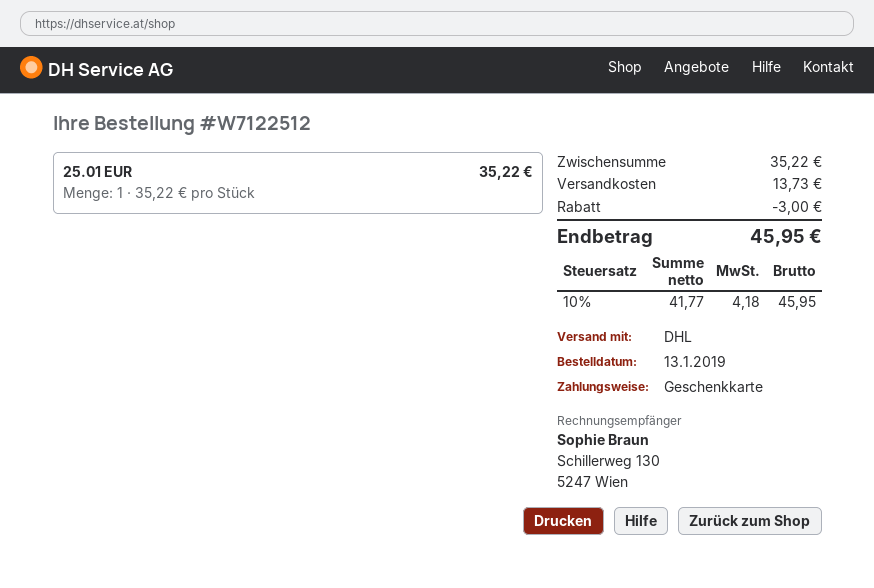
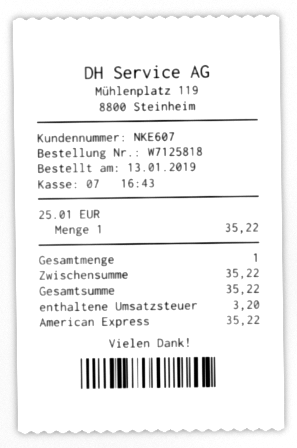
order number: W7122512 -> W7125818
payment method: gift card -> American Express
discount: 3.00 -> none
shipping: 13.73 -> none
tax: 4.18 -> 3.20
total: 45.95 -> 35.22

